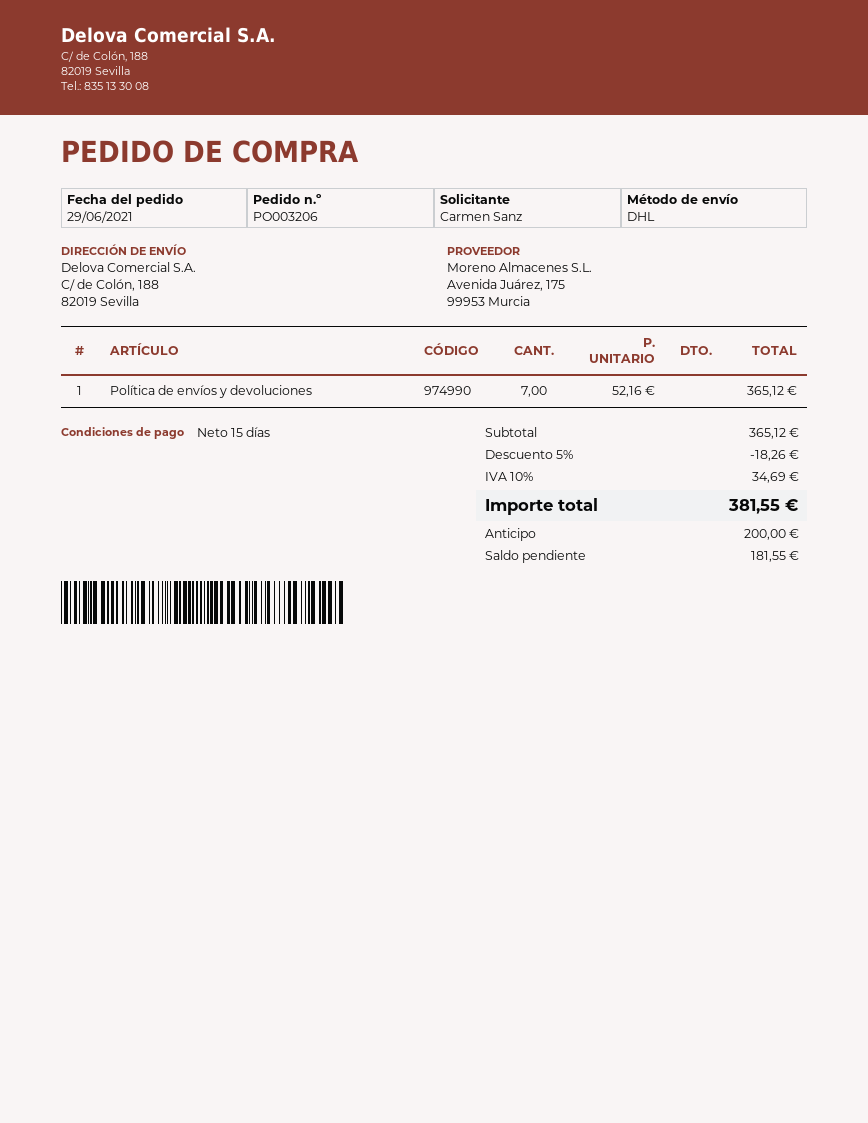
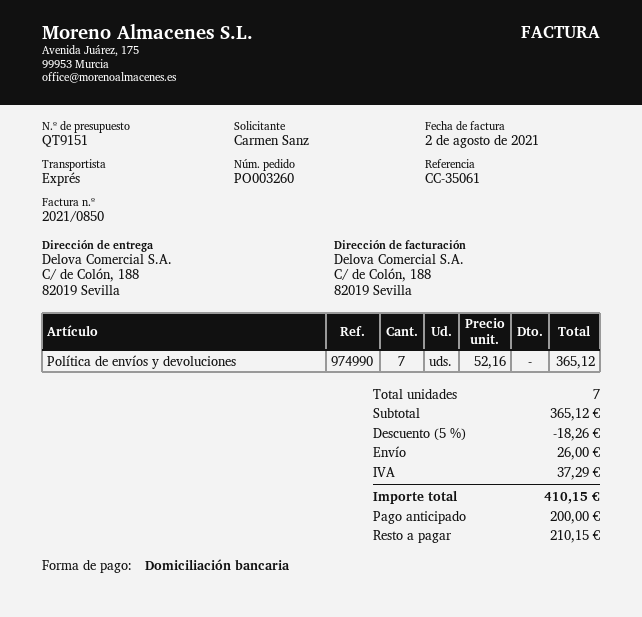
order number: PO003206 -> PO003260
shipping method: DHL -> express
shipping: none -> 26.00
tax: 34.69 -> 37.29
total: 381.55 -> 410.15
balance: 181.55 -> 210.15

